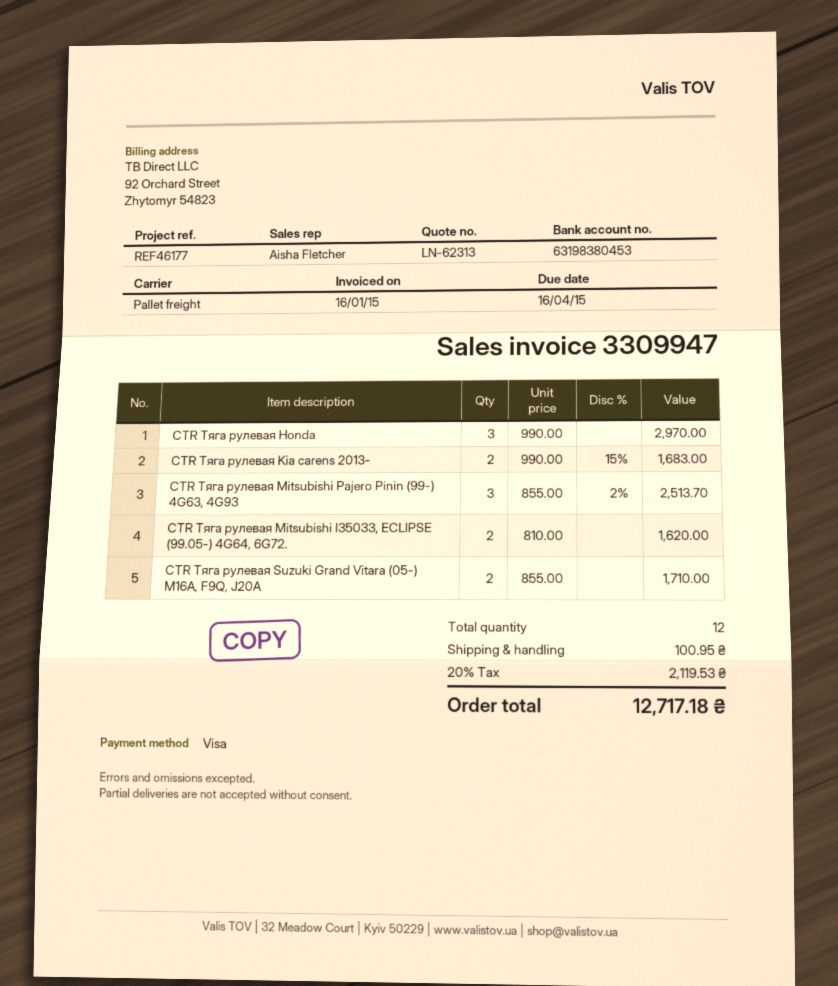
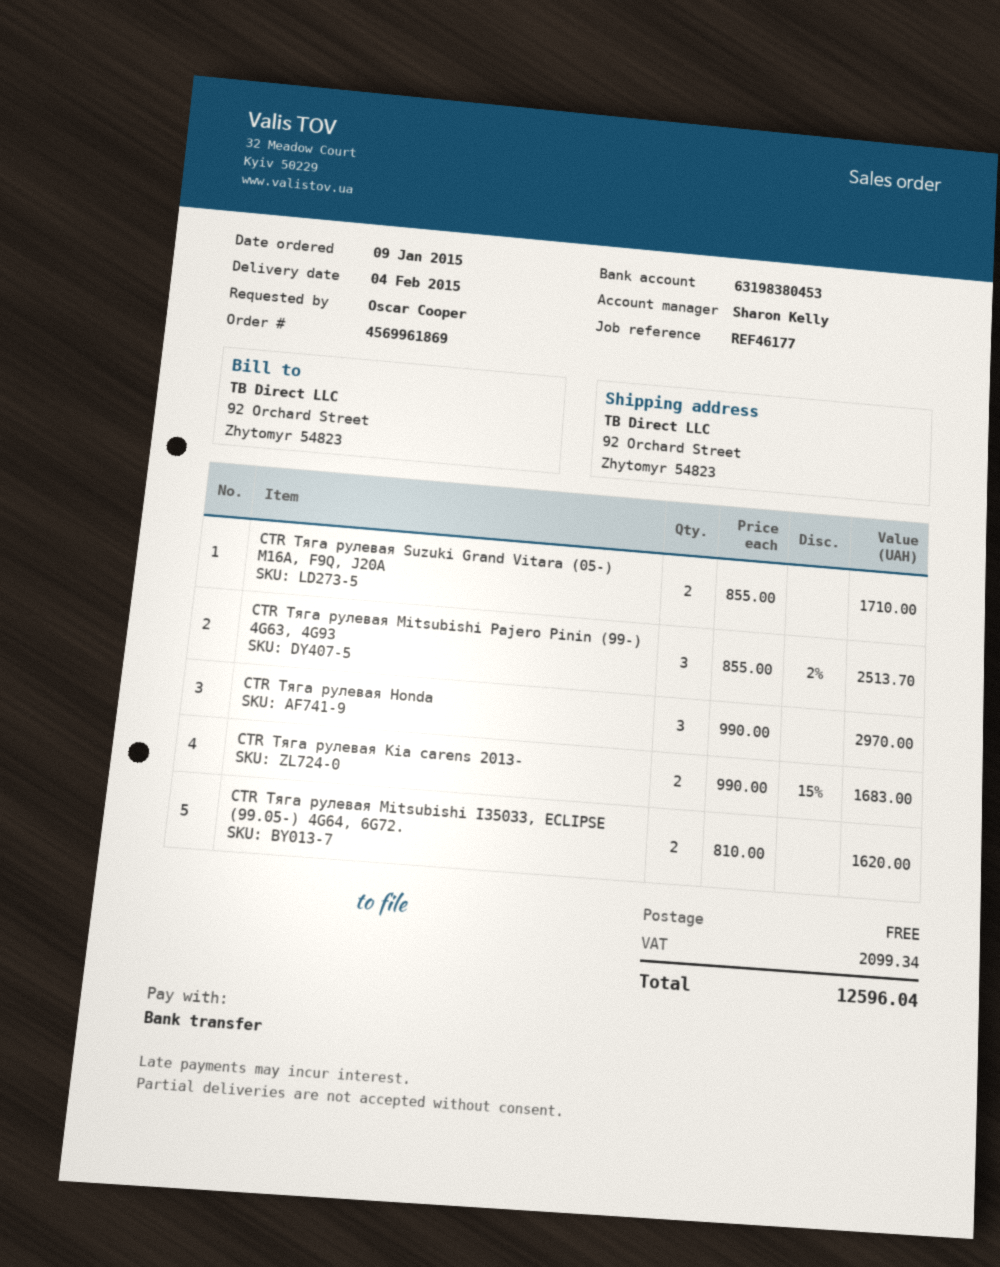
sales rep: Aisha Fletcher -> Sharon Kelly
payment method: Visa -> bank transfer
shipping: 100.95 -> 0.00
tax: 2119.53 -> 2099.34
total: 12717.18 -> 12596.04

